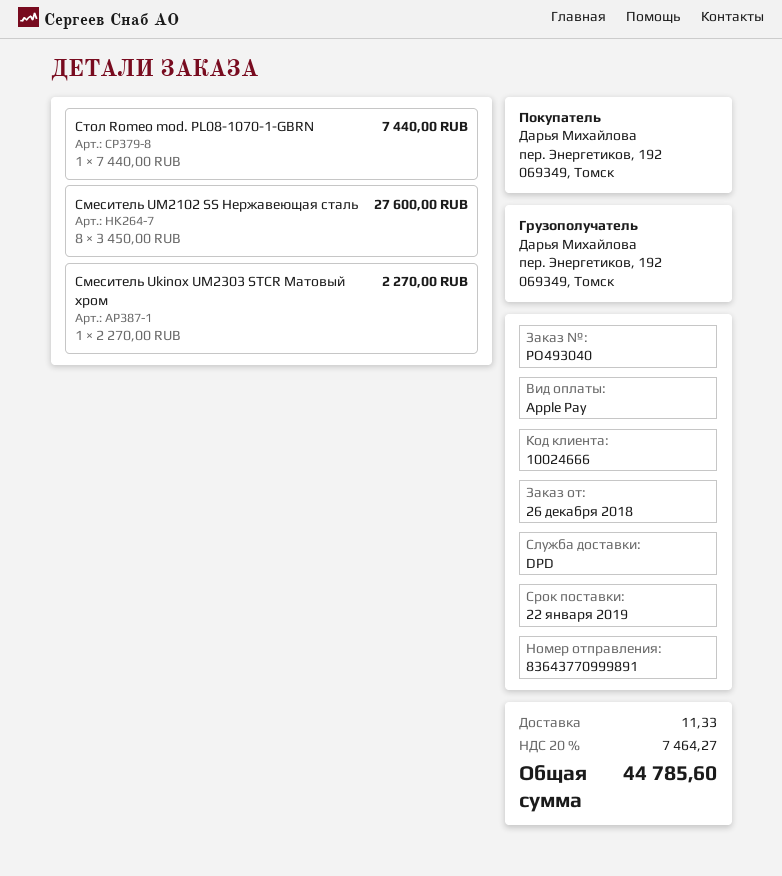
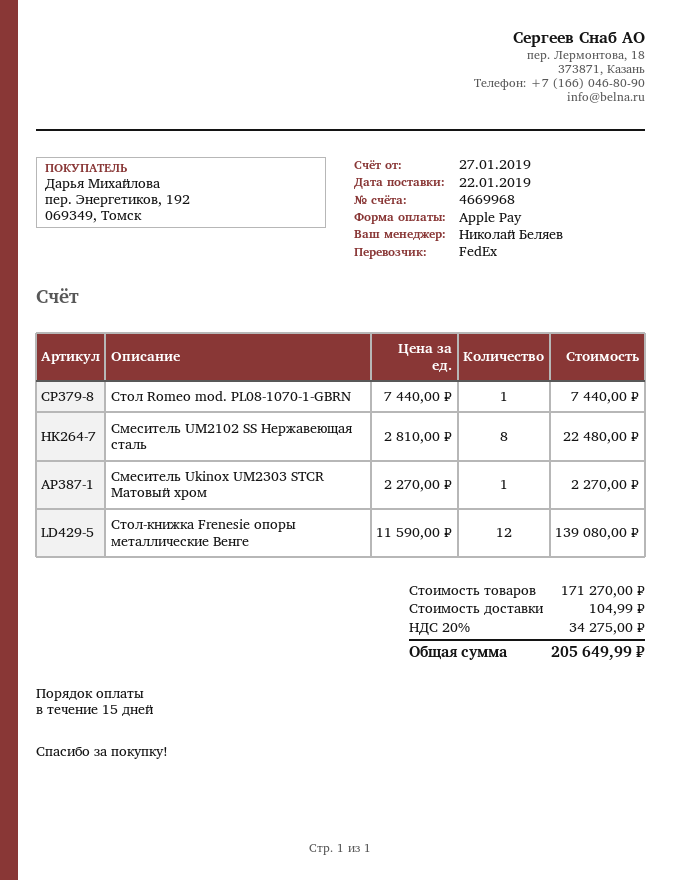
shipping method: DPD -> FedEx
Смеситель UM2102 SS Нержавеющая сталь: 8 x 3450.00 = 27600.00 -> 8 x 2810.00 = 22480.00
Стол-книжка Frenesie опоры металлические Венге: none -> 12 x 11590.00 = 139080.00
shipping: 11.33 -> 104.99
tax: 20% = 7464.27 -> 20% = 34275.00
total: 44785.60 -> 205649.99

